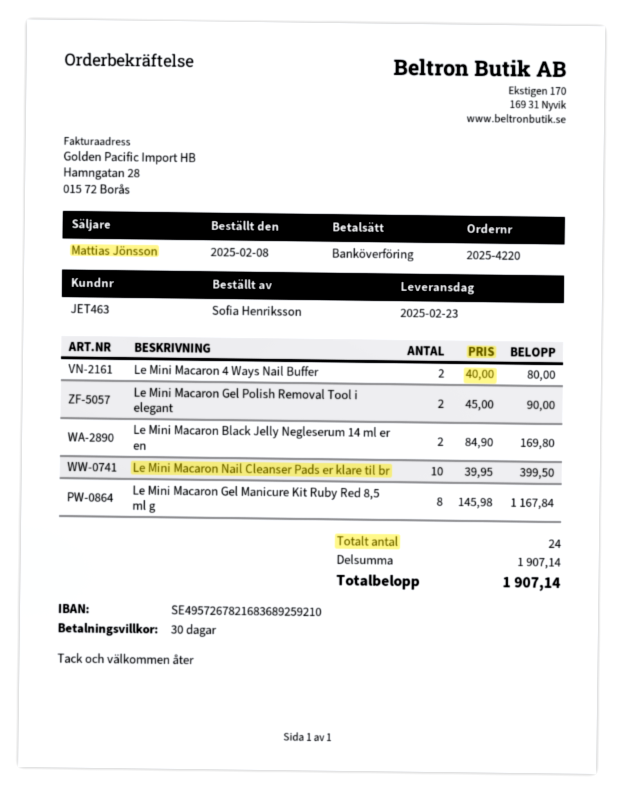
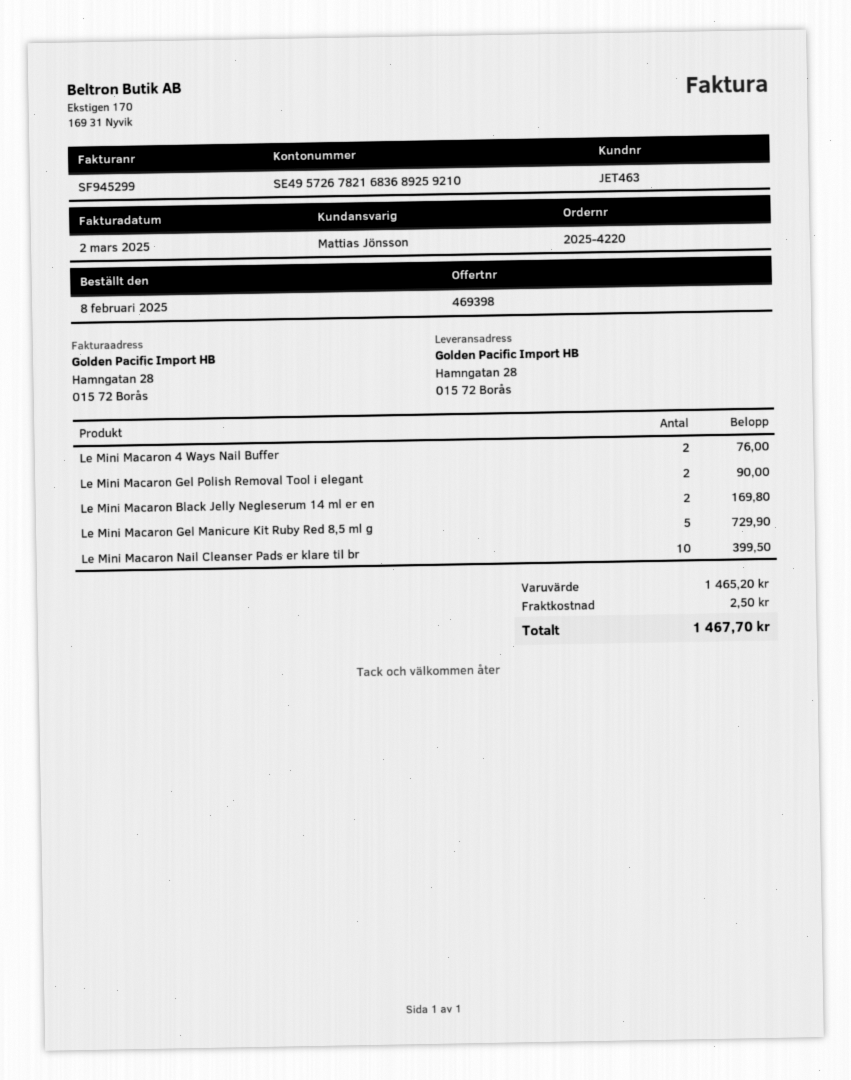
Le Mini Macaron 4 Ways Nail Buffer: 2 for 80.00 -> 2 for 76.00
Le Mini Macaron Gel Manicure Kit Ruby Red 8,5 ml g: 8 for 1167.84 -> 5 for 729.90
subtotal: 1907.14 -> 1465.20
shipping: none -> 2.50
total: 1907.14 -> 1467.70

